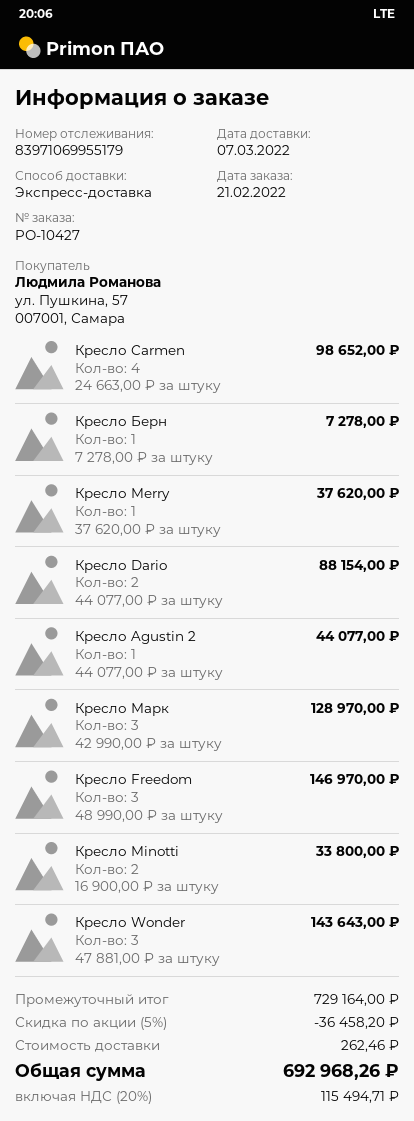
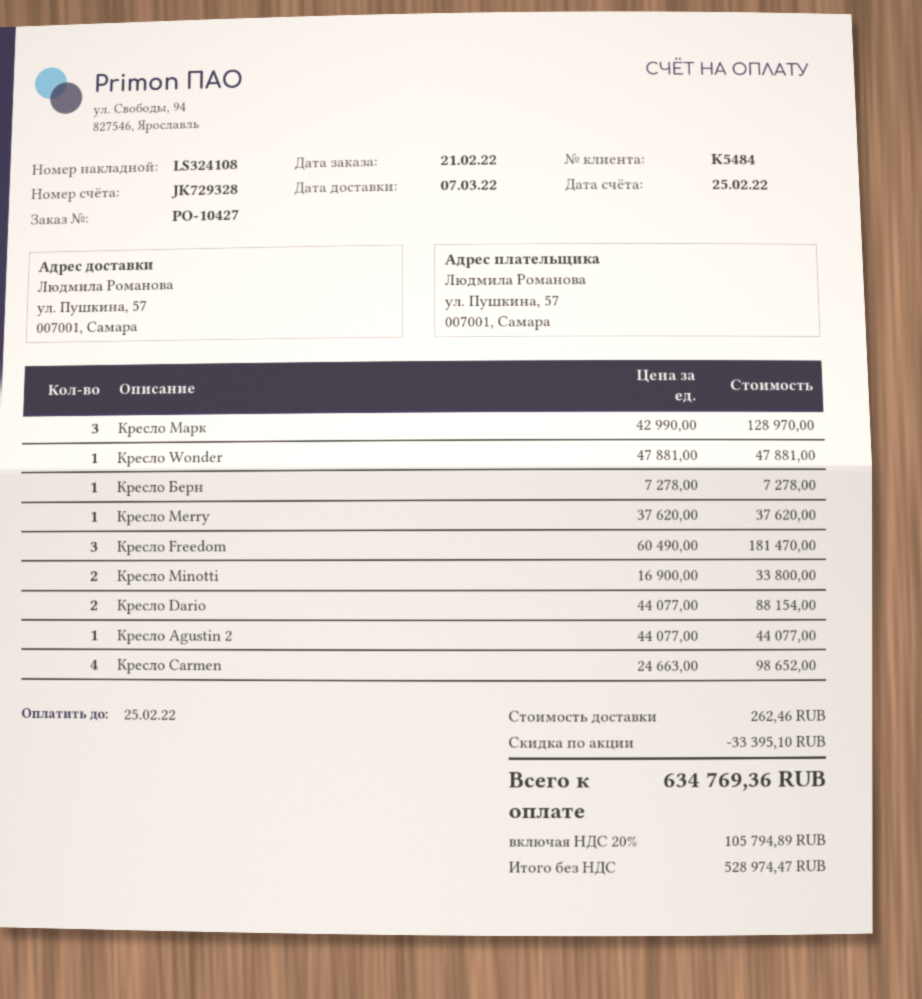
Кресло Freedom: 3 x 48990.00 = 146970.00 -> 3 x 60490.00 = 181470.00
Кресло Wonder: 3 x 47881.00 = 143643.00 -> 1 x 47881.00 = 47881.00
discount: 36458.20 -> 33395.10
tax: 20% = 115494.71 -> 20% = 105794.89
total: 692968.26 -> 634769.36

